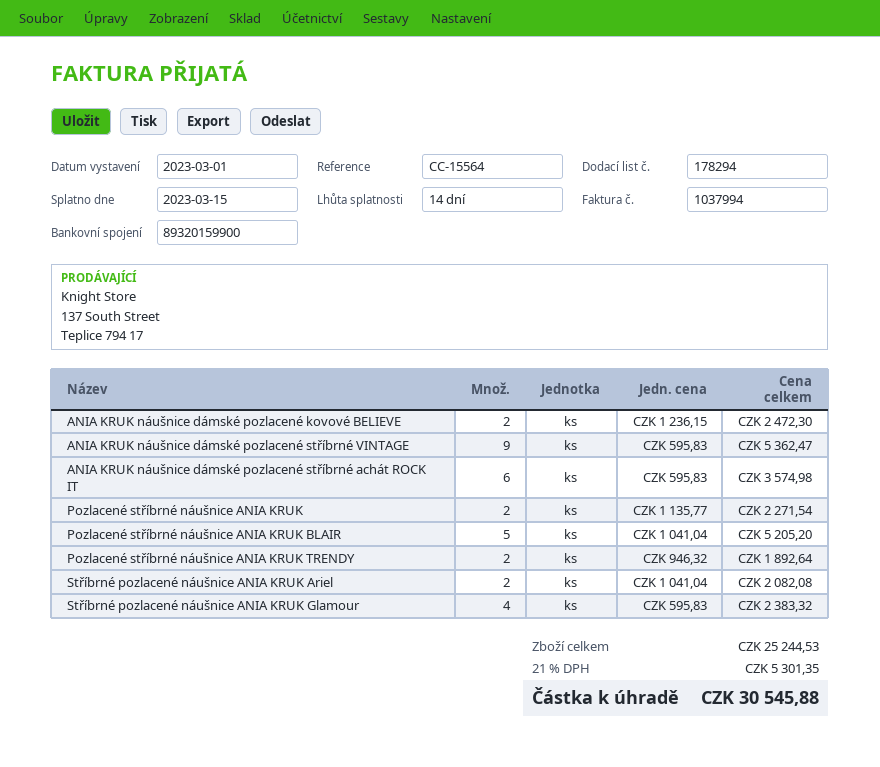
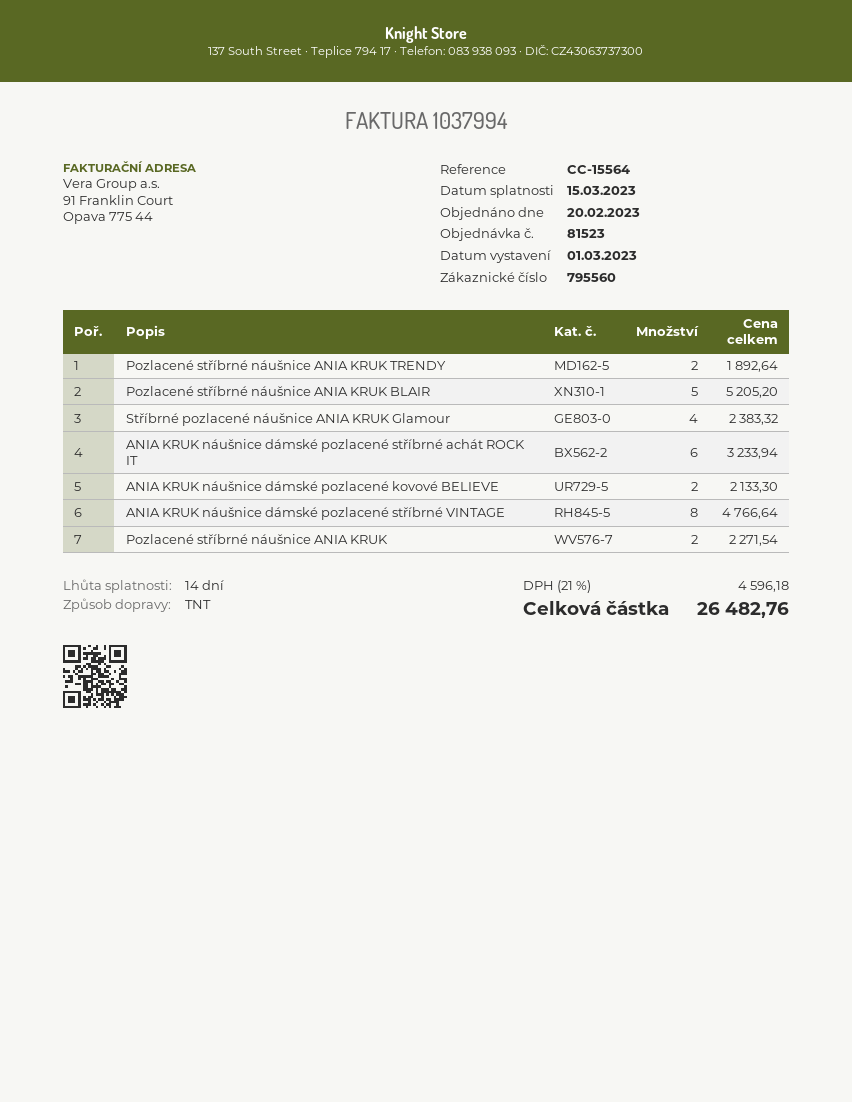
ANIA KRUK náušnice dámské pozlacené kovové BELIEVE: 2 for 2472.30 -> 2 for 2133.30
ANIA KRUK náušnice dámské pozlacené stříbrné VINTAGE: 9 for 5362.47 -> 8 for 4766.64
ANIA KRUK náušnice dámské pozlacené stříbrné achát ROCK IT: 6 for 3574.98 -> 6 for 3233.94
Stříbrné pozlacené náušnice ANIA KRUK Ariel: 2 for 2082.08 -> none
tax: 21% = 5301.35 -> 21% = 4596.18
total: 30545.88 -> 26482.76

